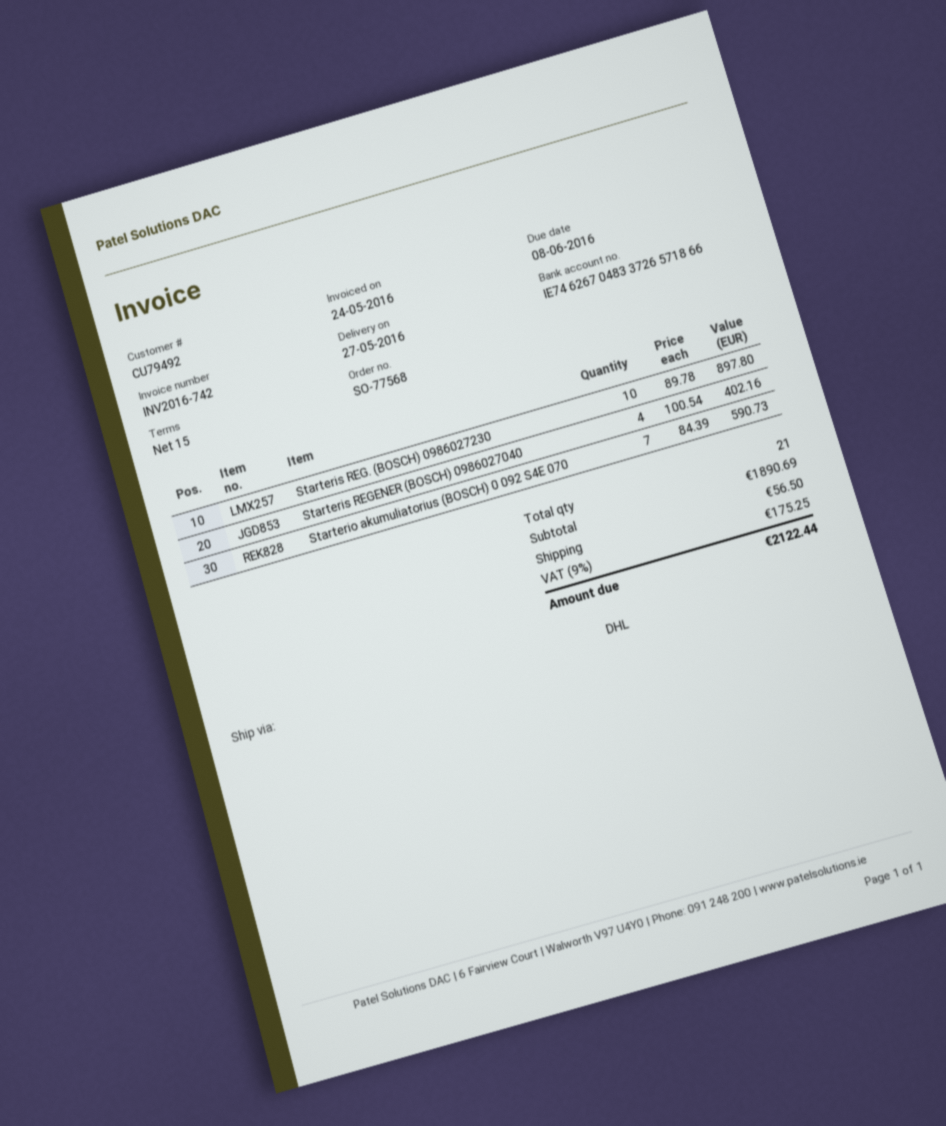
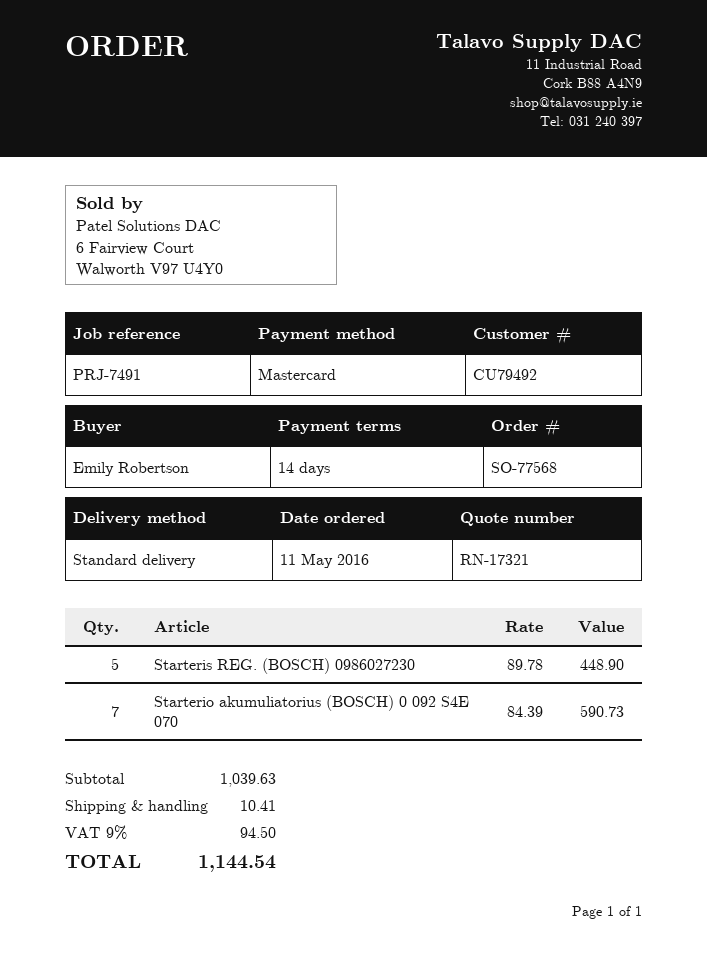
payment terms: 15 days -> 14 days
shipping method: DHL -> standard
Starteris REG. (BOSCH) 0986027230: 10 x 89.78 = 897.80 -> 5 x 89.78 = 448.90
Starteris REGENER (BOSCH) 0986027040: 4 x 100.54 = 402.16 -> none
subtotal: 1890.69 -> 1039.63
shipping: 56.50 -> 10.41
tax: 9% = 175.25 -> 9% = 94.50
total: 2122.44 -> 1144.54

